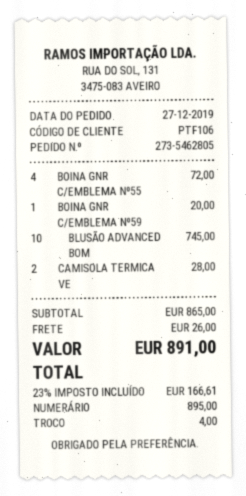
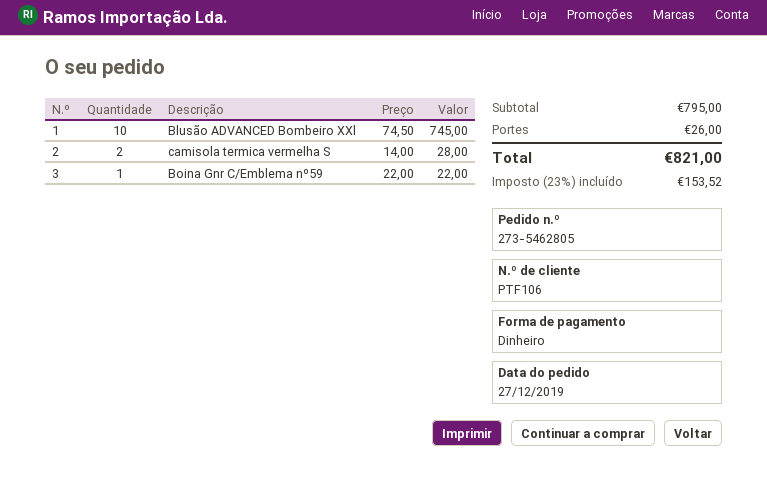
BOINA GNR C/EMBLEMA Nº55: 4 for 72.00 -> none
BOINA GNR C/EMBLEMA Nº59: 1 for 20.00 -> 1 for 22.00
subtotal: 865.00 -> 795.00
tax: 23% = 166.61 -> 23% = 153.52
total: 891.00 -> 821.00

